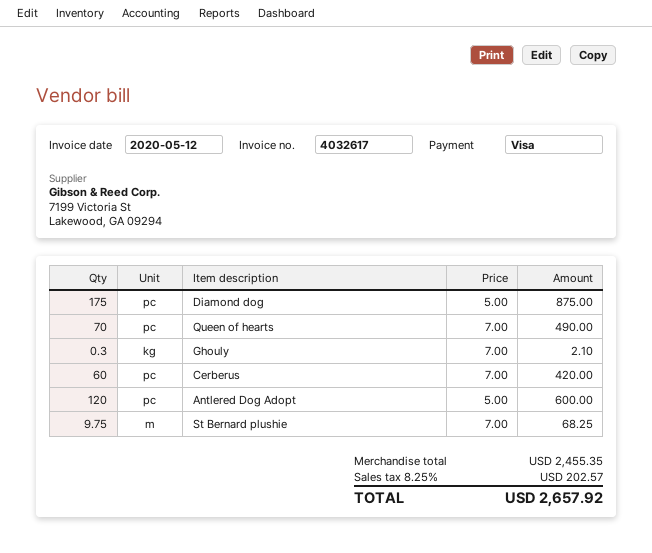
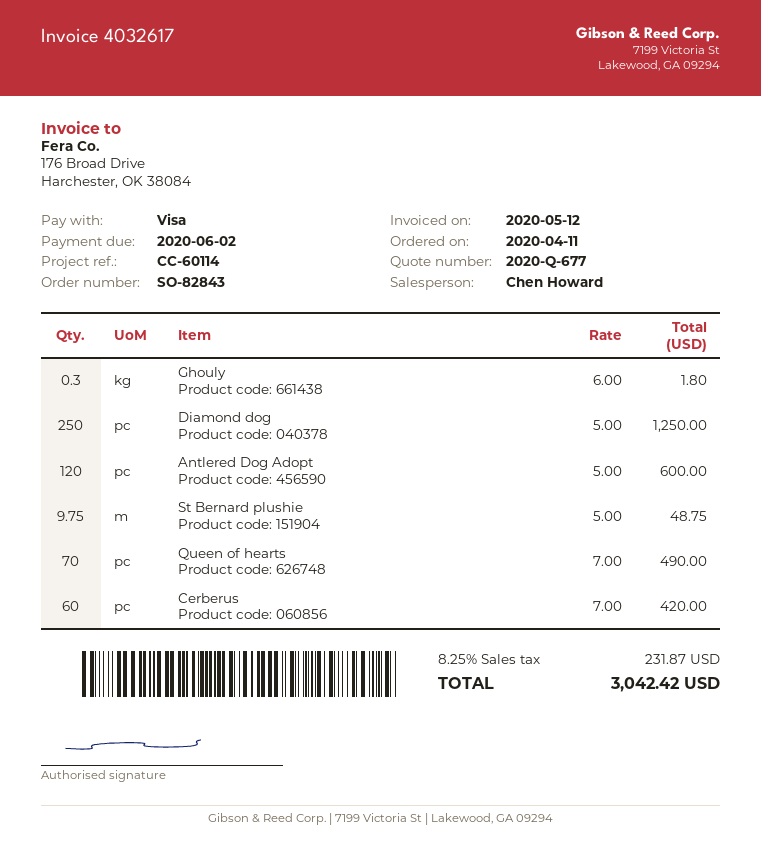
Diamond dog: 175 x 5.00 = 875.00 -> 250 x 5.00 = 1250.00
Ghouly: 0.3 x 7.00 = 2.10 -> 0.3 x 6.00 = 1.80
St Bernard plushie: 9.75 x 7.00 = 68.25 -> 9.75 x 5.00 = 48.75
tax: 8.25% = 202.57 -> 8.25% = 231.87
total: 2657.92 -> 3042.42

